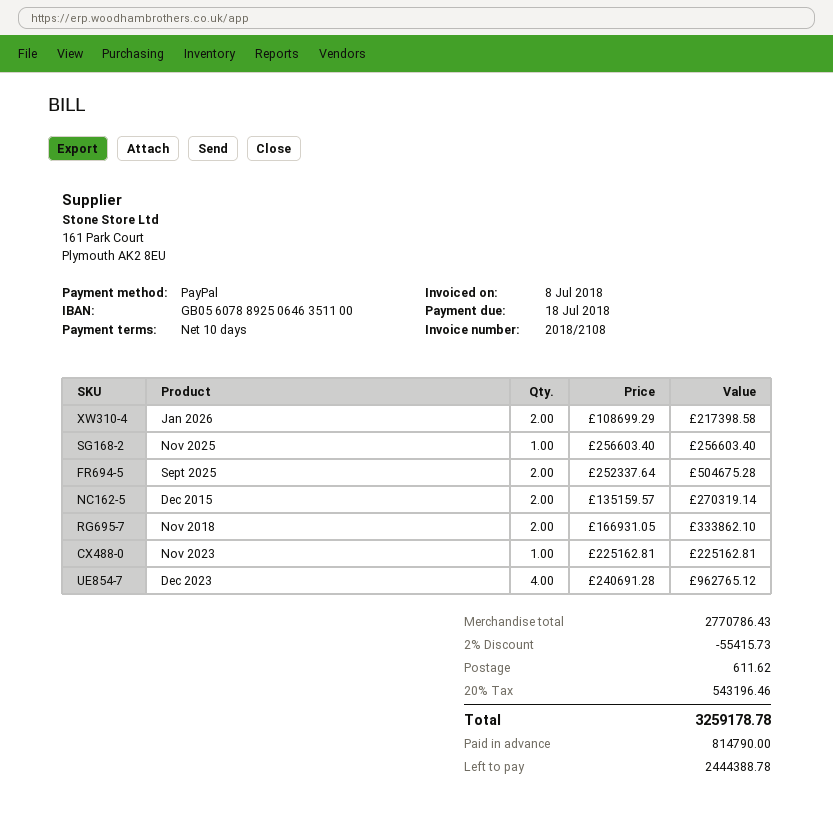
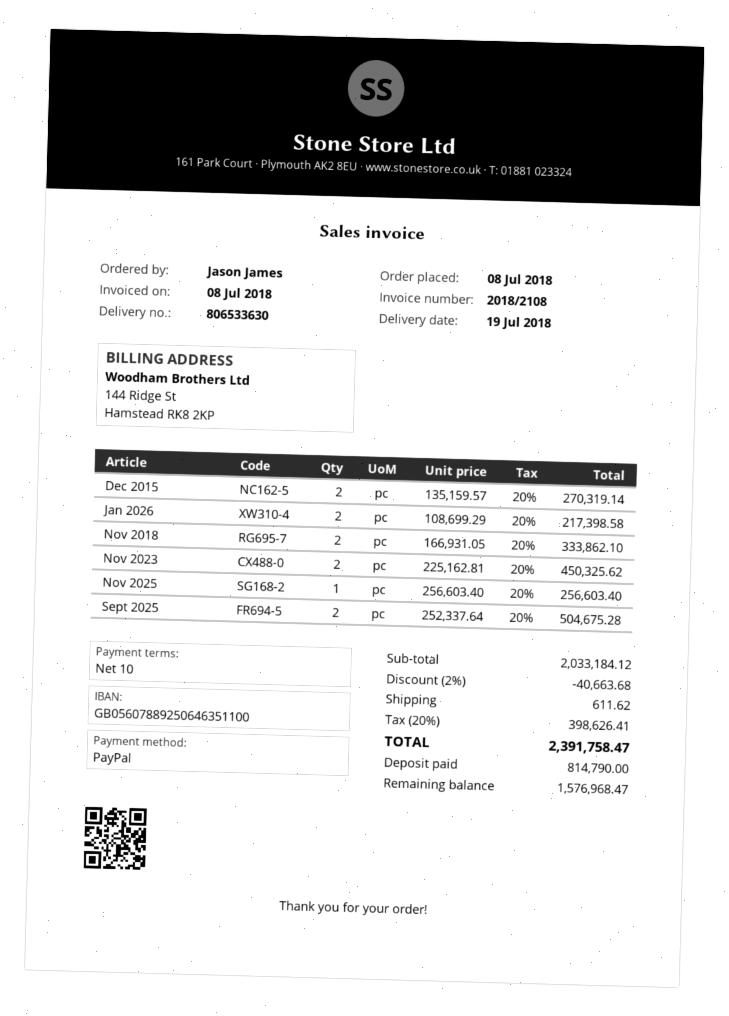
Nov 2023: 1 x 225162.81 = 225162.81 -> 2 x 225162.81 = 450325.62
Dec 2023: 4 x 240691.28 = 962765.12 -> none
subtotal: 2770786.43 -> 2033184.12
discount: 2% = 55415.73 -> 2% = 40663.68
tax: 20% = 543196.46 -> 20% = 398626.41
total: 3259178.78 -> 2391758.47
balance: 2444388.78 -> 1576968.47

